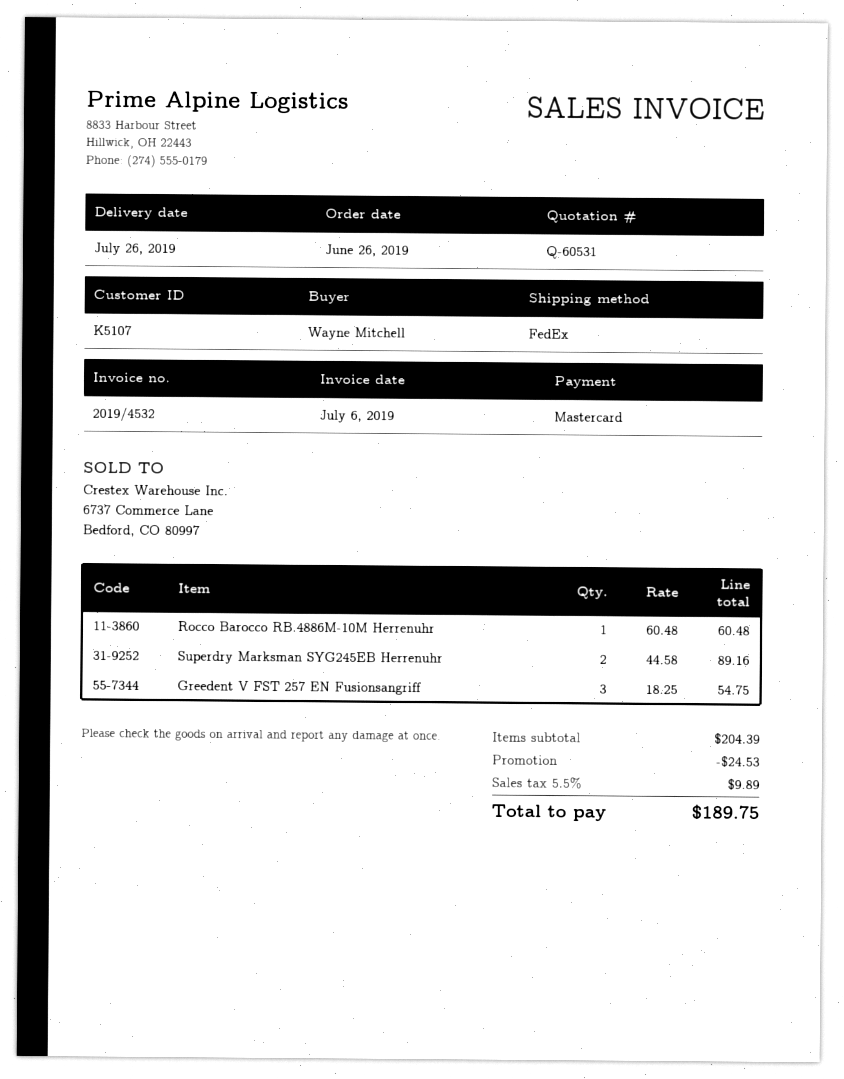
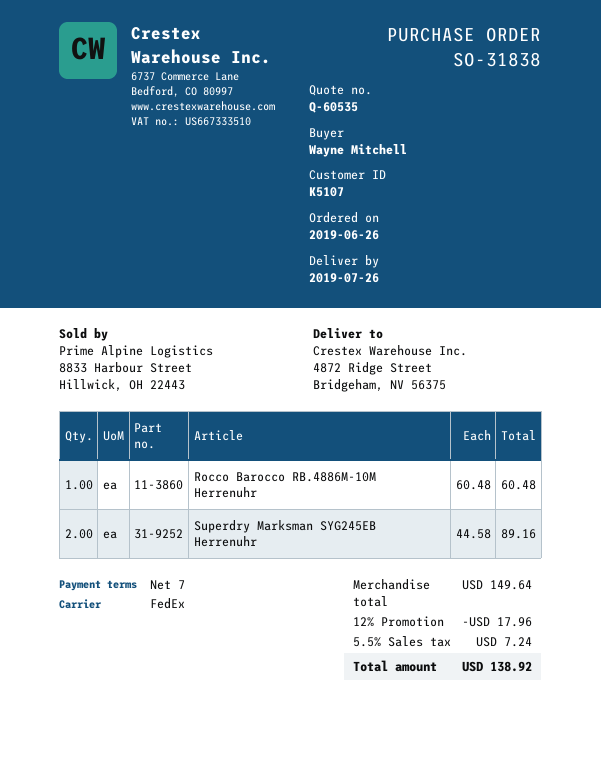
quote number: Q-60531 -> Q-60535
Greedent V FST 257 EN Fusionsangriff: 3 x 18.25 = 54.75 -> none
subtotal: 204.39 -> 149.64
discount: 24.53 -> 17.96
tax: 5.5% = 9.89 -> 5.5% = 7.24
total: 189.75 -> 138.92

